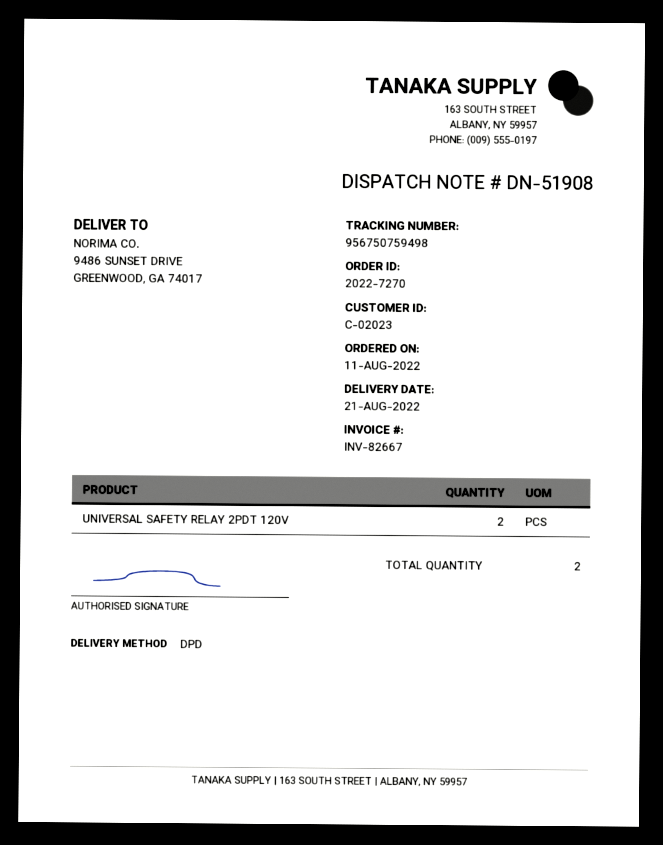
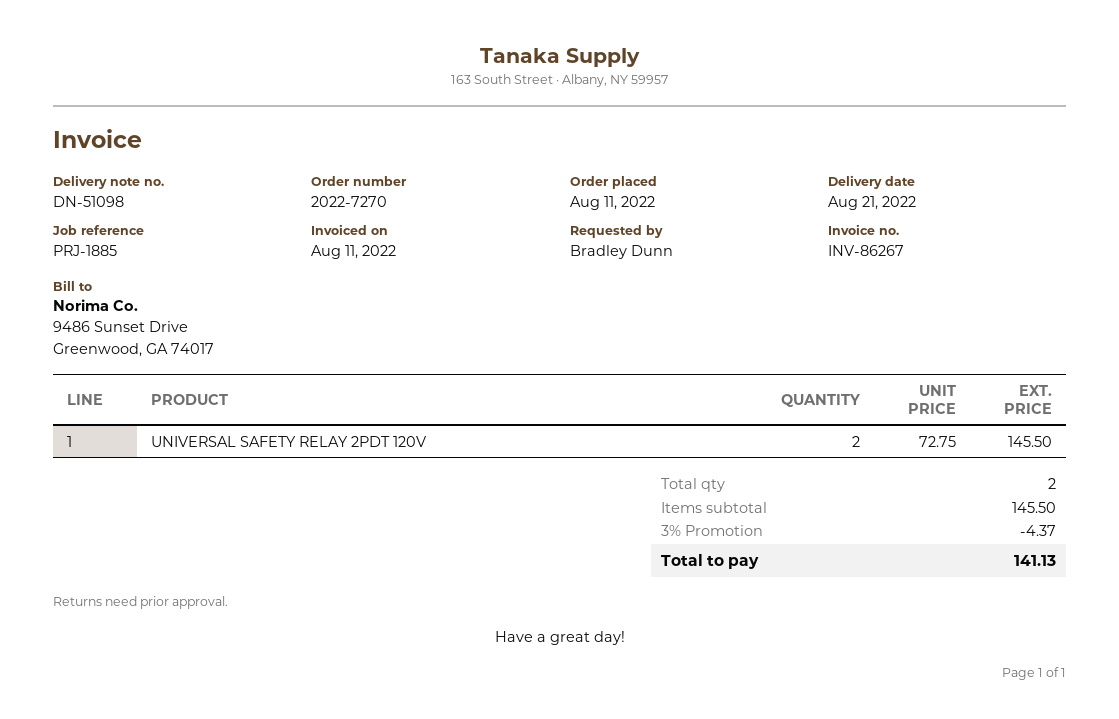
delivery note number: DN-51908 -> DN-51098
invoice number: INV-82667 -> INV-86267

